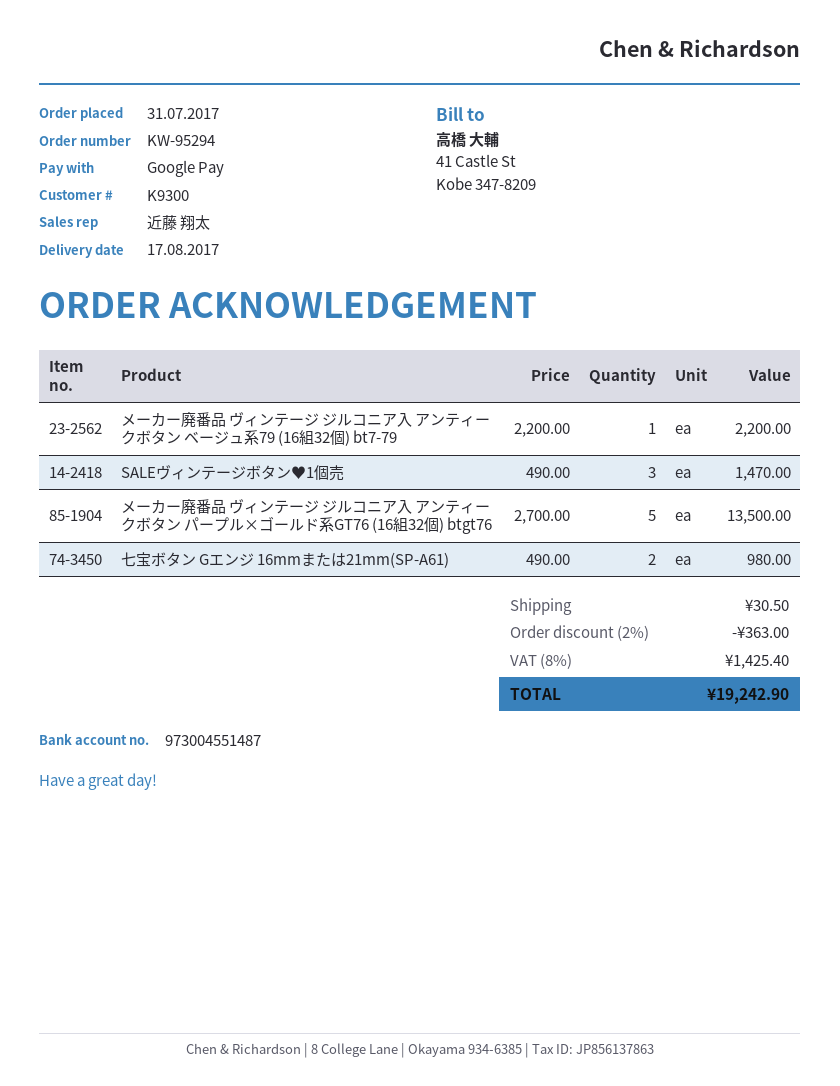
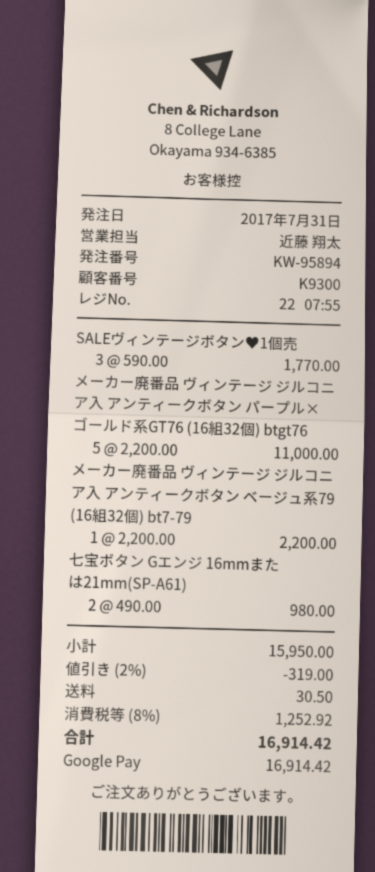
order number: KW-95294 -> KW-95894
SALEヴィンテージボタン♥1個売: 3 x 490.00 = 1470.00 -> 3 x 590.00 = 1770.00
メーカー廃番品 ヴィンテージ ジルコニア入 アンティークボタン パープル×ゴールド系GT76 (16組32個) btgt76: 5 x 2700.00 = 13500.00 -> 5 x 2200.00 = 11000.00
discount: 2% = 363.00 -> 2% = 319.00
tax: 8% = 1425.40 -> 8% = 1252.92
total: 19242.90 -> 16914.42

